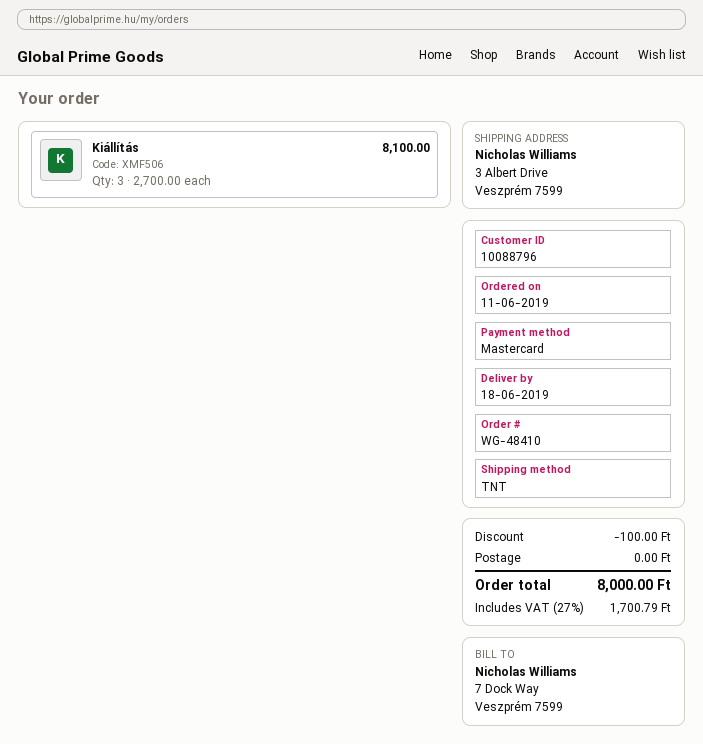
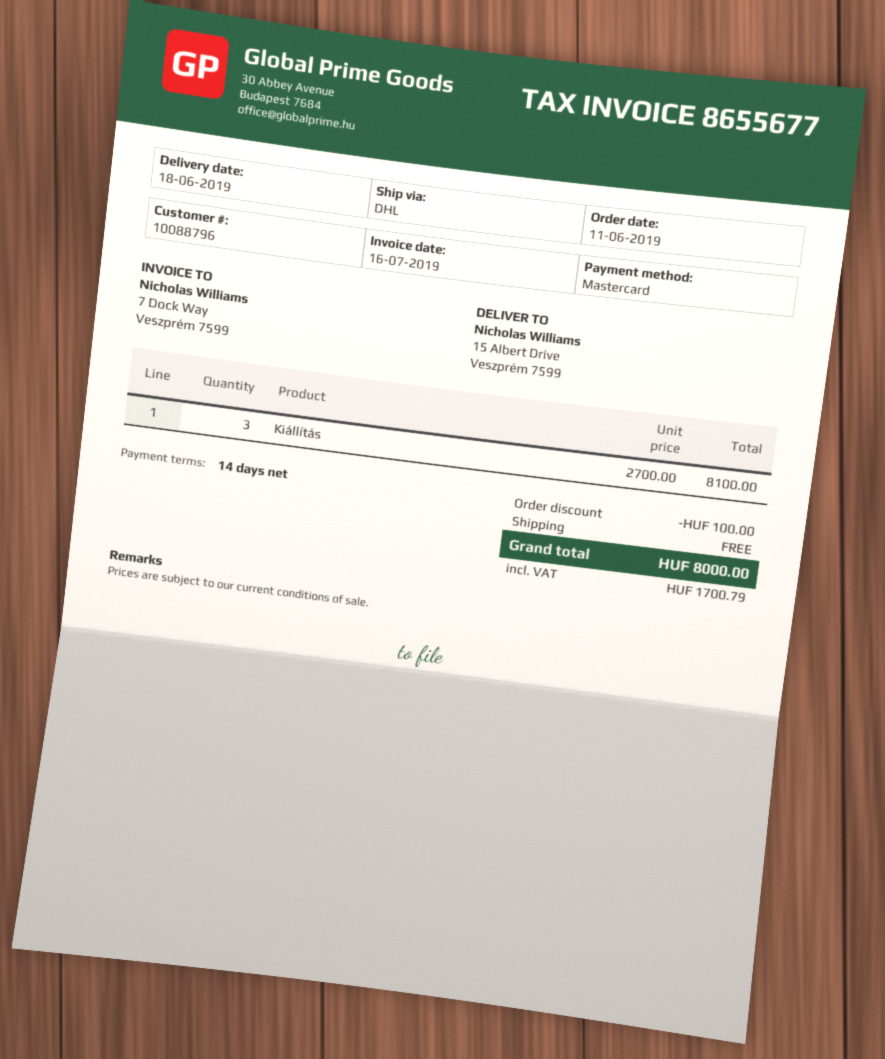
shipping method: TNT -> DHL
ship to: 3 Albert Drive, Veszprém 7599 -> 15 Albert Drive, Veszprém 7599

